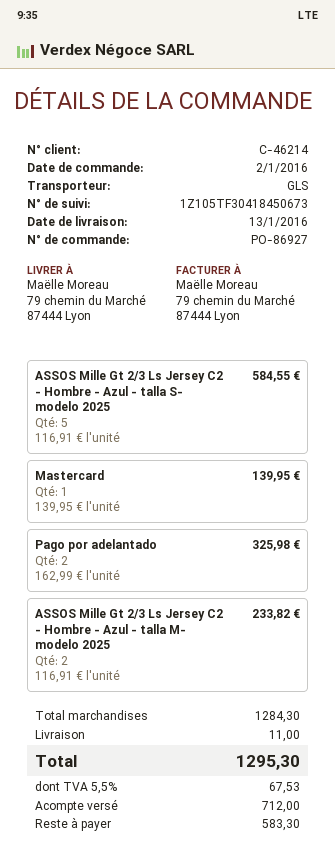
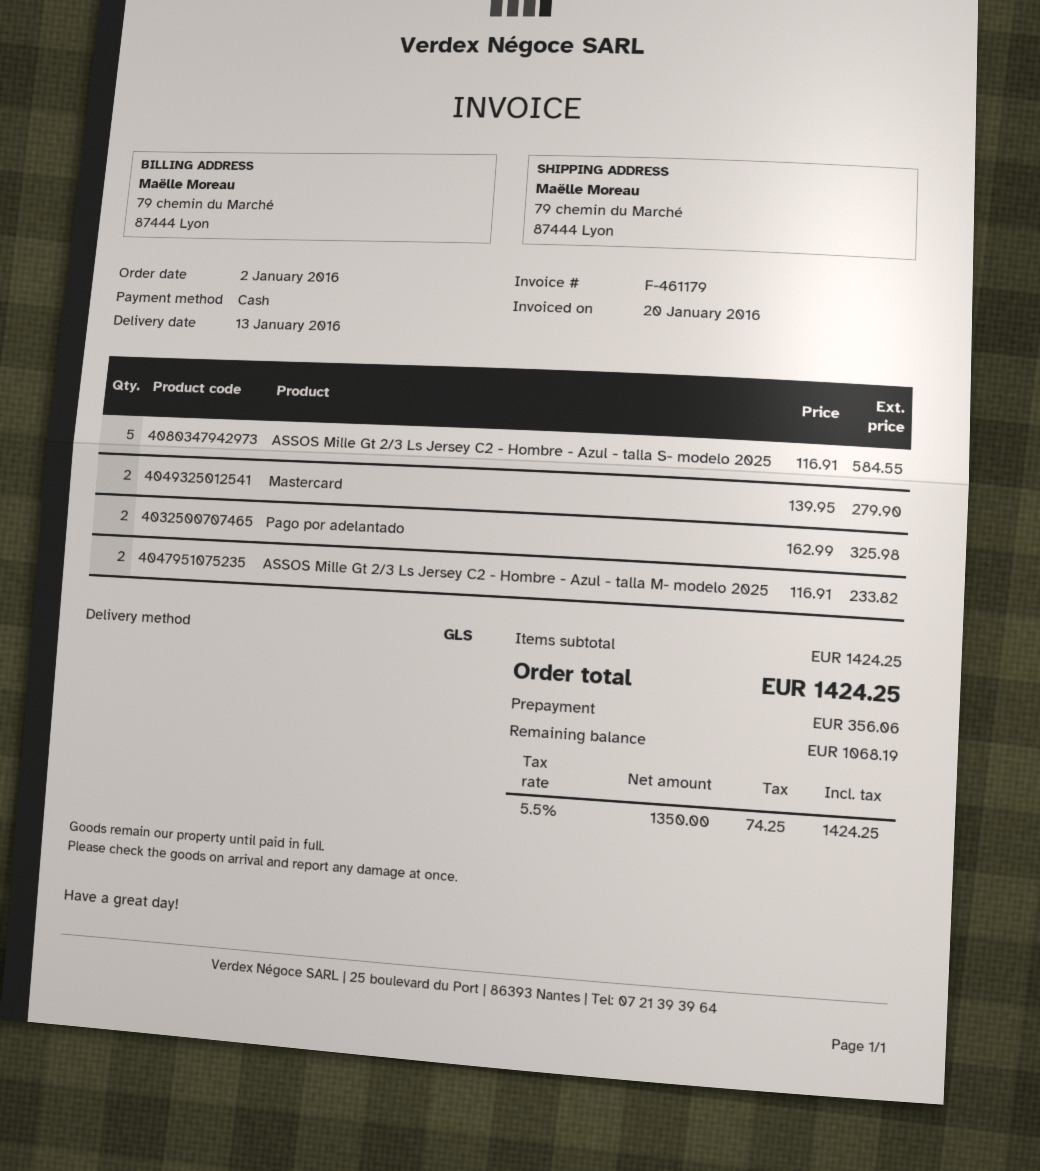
Mastercard: 1 x 139.95 = 139.95 -> 2 x 139.95 = 279.90
subtotal: 1284.30 -> 1424.25
shipping: 11.00 -> none
tax: 5.5% = 67.53 -> 5.5% = 74.25
total: 1295.30 -> 1424.25
deposit: 712.00 -> 356.06
balance: 583.30 -> 1068.19

